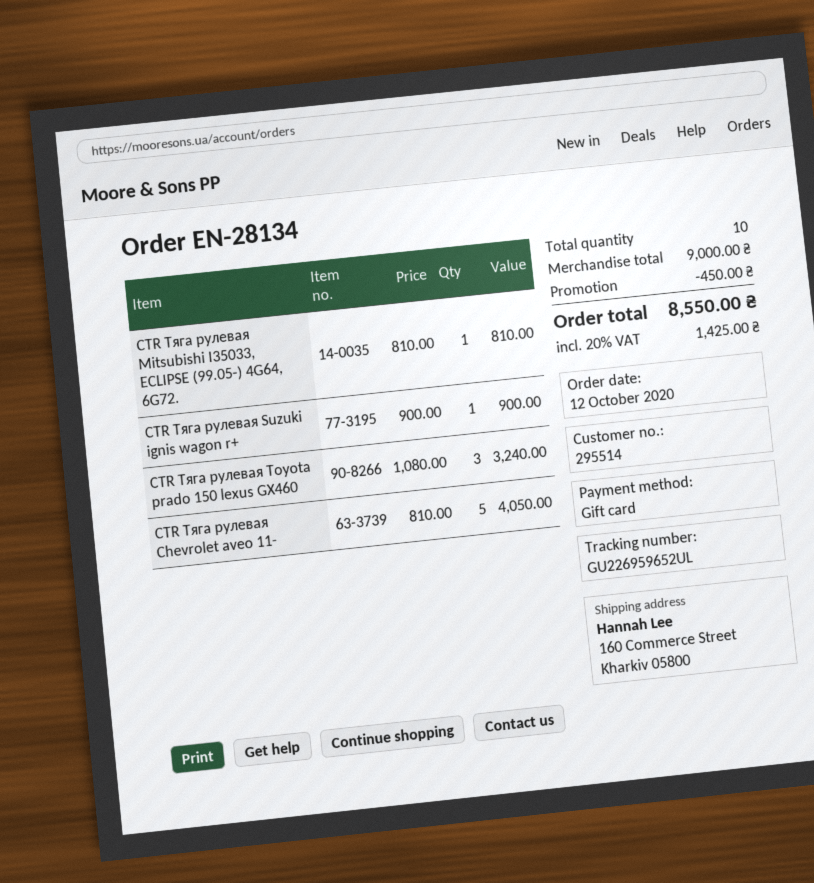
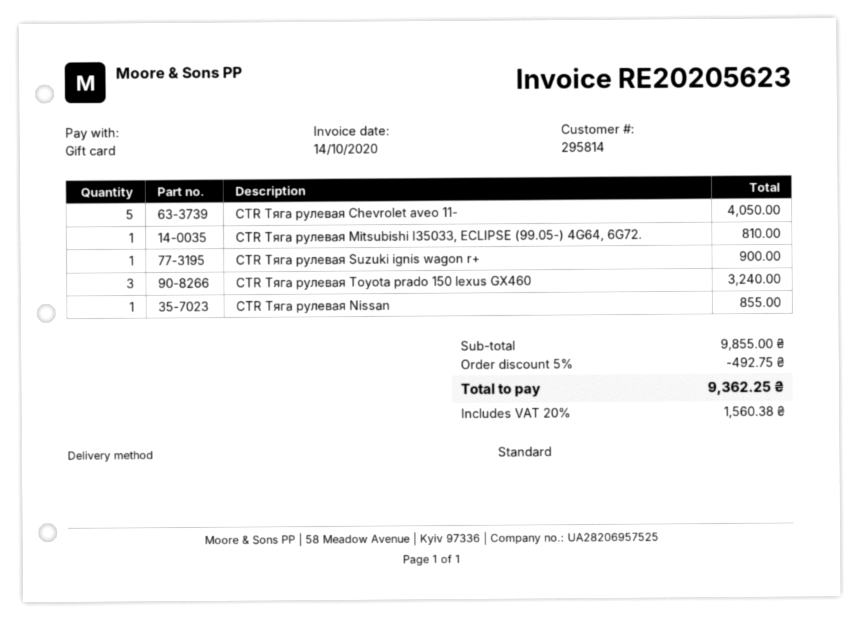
customer number: 295514 -> 295814
CTR Тяга рулевая Nissan: none -> 1 for 855.00
subtotal: 9000.00 -> 9855.00
discount: 450.00 -> 492.75
tax: 20% = 1425.00 -> 20% = 1560.38
total: 8550.00 -> 9362.25

